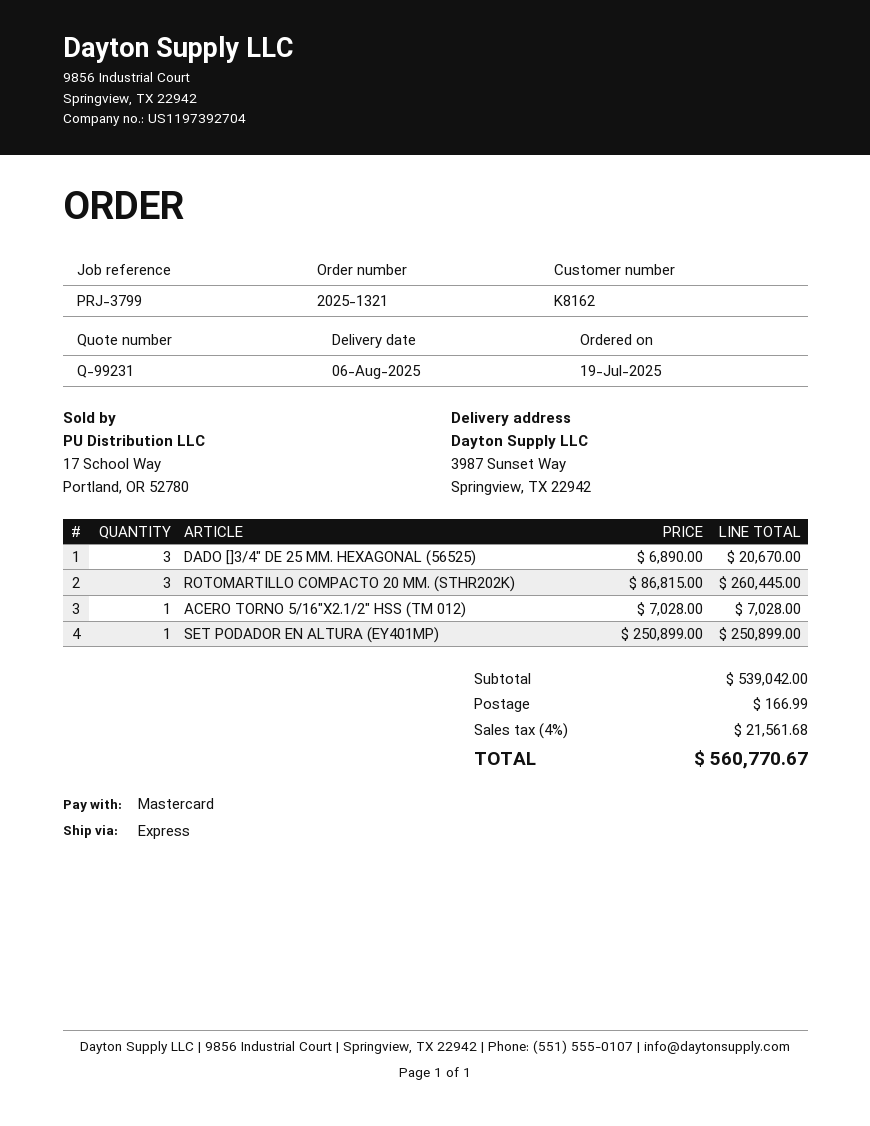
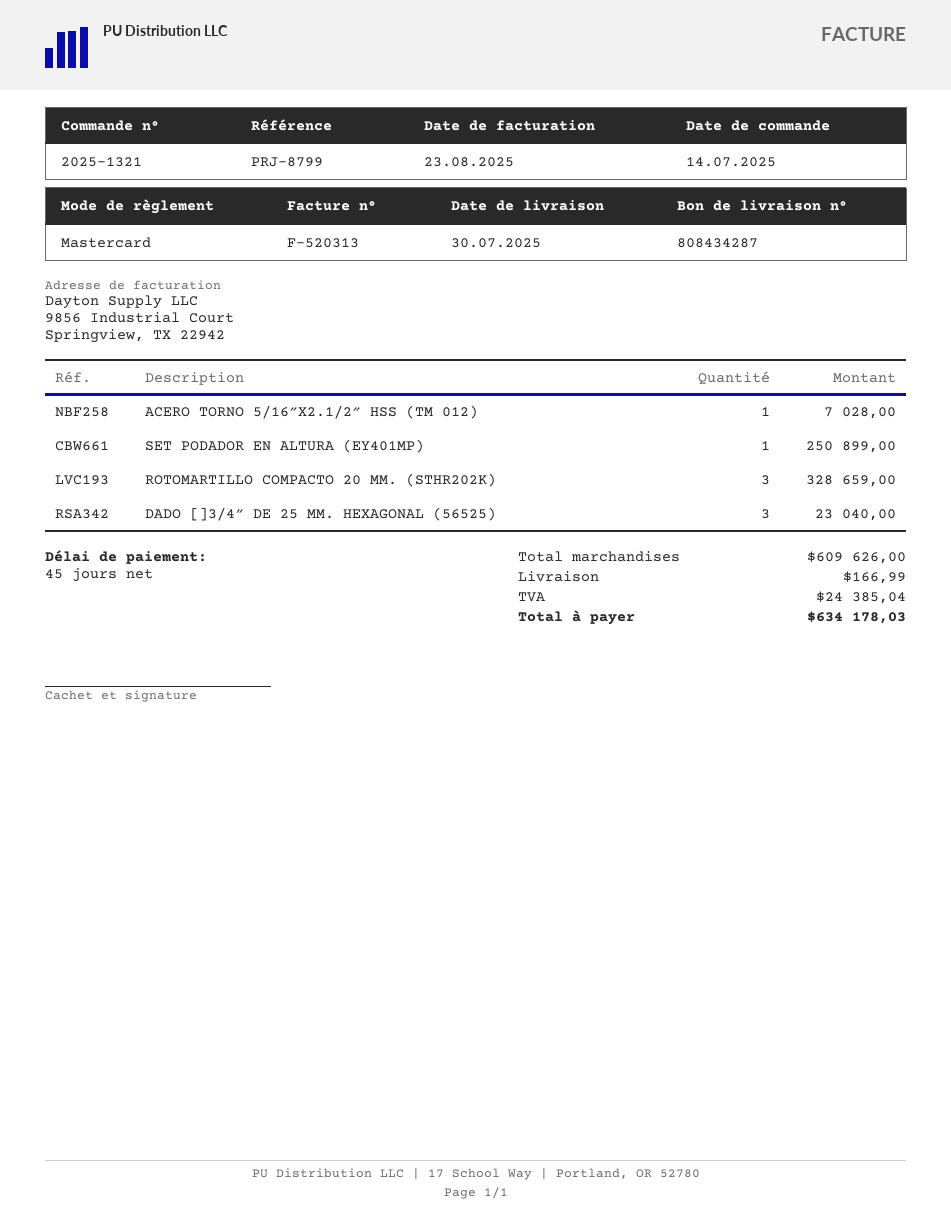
order date: 2025-07-19 -> 2025-07-14
delivery date: 2025-08-06 -> 2025-07-30
reference: PRJ-3799 -> PRJ-8799
DADO []3/4″ DE 25 MM. HEXAGONAL (56525): 3 for 20670.00 -> 3 for 23040.00
ROTOMARTILLO COMPACTO 20 MM. (STHR202K): 3 for 260445.00 -> 3 for 328659.00
subtotal: 539042.00 -> 609626.00
tax: 21561.68 -> 24385.04
total: 560770.67 -> 634178.03

